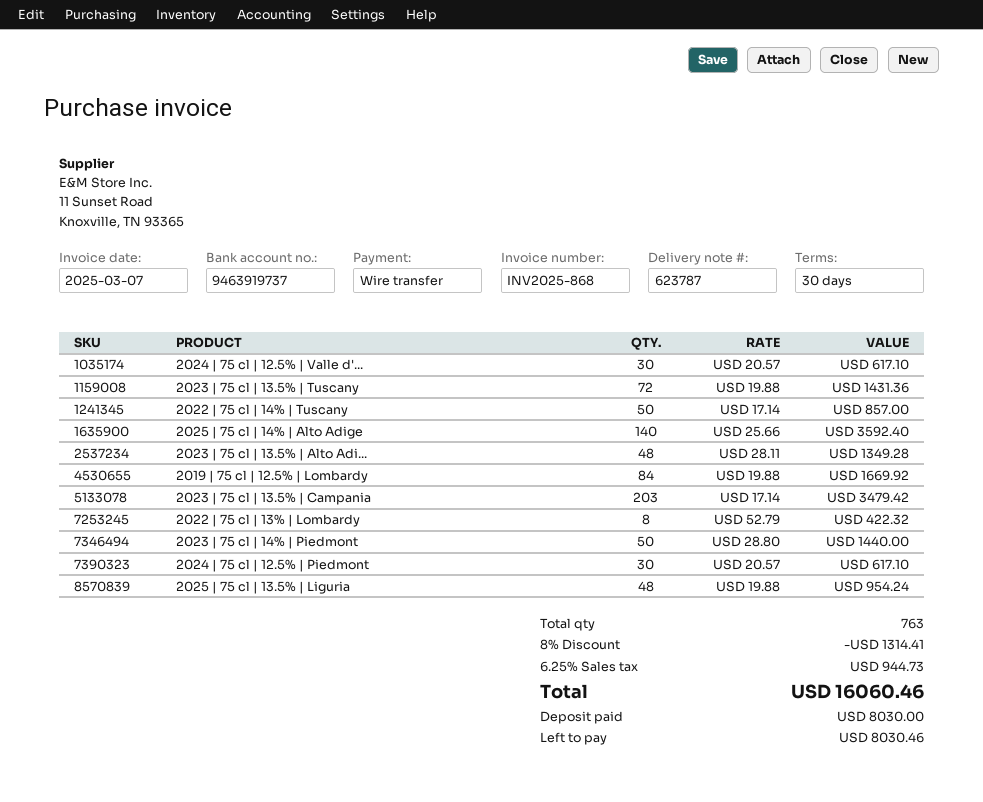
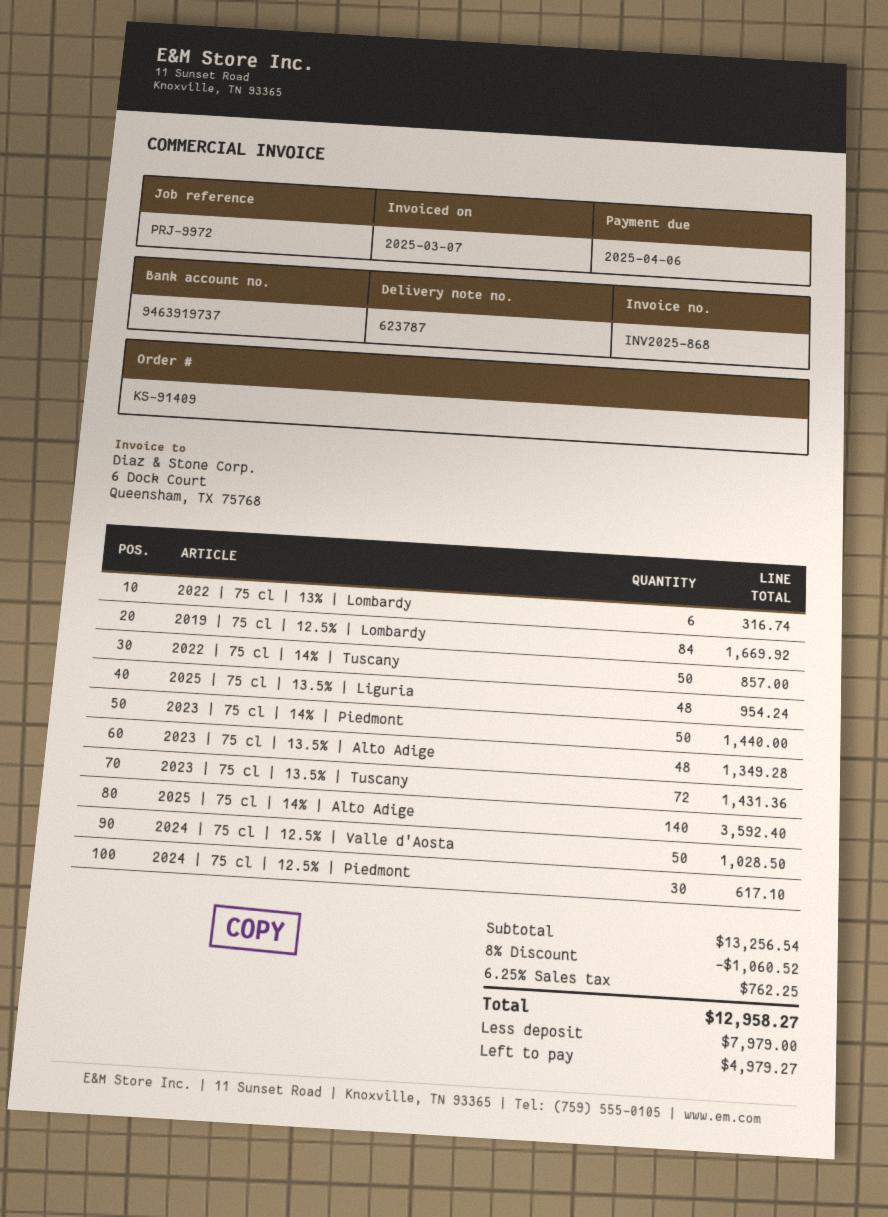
2024 | 75 cl | 12.5% | Valle d'...: 30 for 617.10 -> 50 for 1028.50
2023 | 75 cl | 13.5% | Campania: 203 for 3479.42 -> none
2022 | 75 cl | 13% | Lombardy: 8 for 422.32 -> 6 for 316.74
discount: 8% = 1314.41 -> 8% = 1060.52
tax: 6.25% = 944.73 -> 6.25% = 762.25
total: 16060.46 -> 12958.27
deposit: 8030.00 -> 7979.00
balance: 8030.46 -> 4979.27

